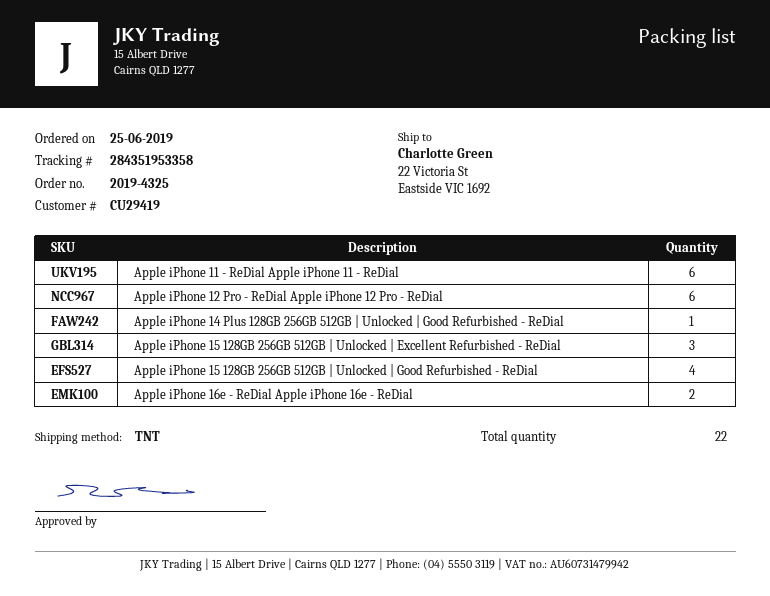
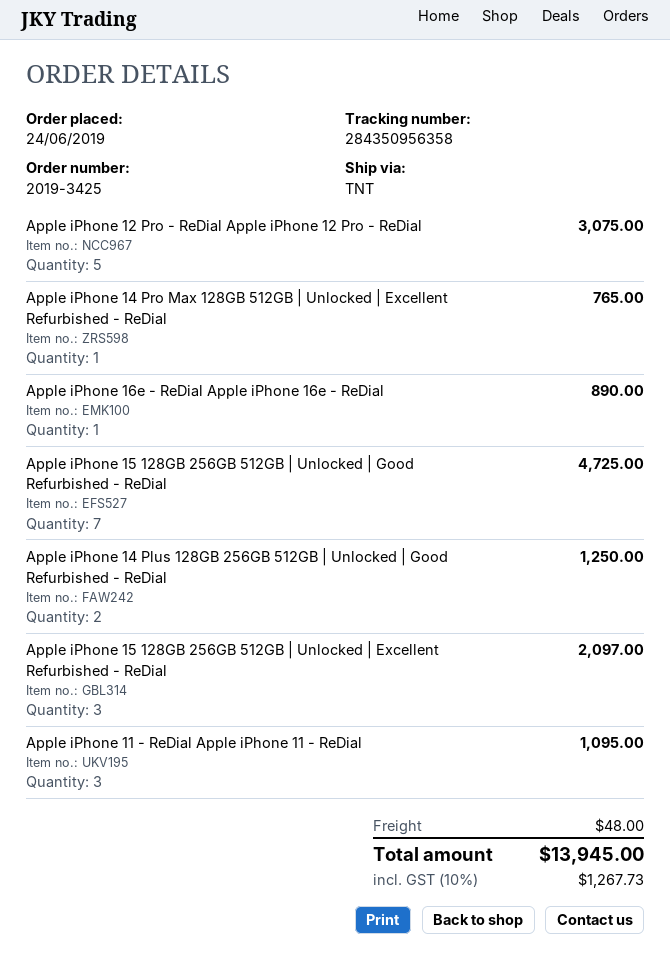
order number: 2019-4325 -> 2019-3425
order date: 2019-06-25 -> 2019-06-24
tracking number: 284351953358 -> 284350956358
Apple iPhone 11 - ReDial Apple iPhone 11 - ReDial: 6 -> 3
Apple iPhone 12 Pro - ReDial Apple iPhone 12 Pro - ReDial: 6 -> 5
Apple iPhone 14 Plus 128GB 256GB 512GB | Unlocked | Good Refurbished - ReDial: 1 -> 2
Apple iPhone 15 128GB 256GB 512GB | Unlocked | Good Refurbished - ReDial: 4 -> 7
Apple iPhone 16e - ReDial Apple iPhone 16e - ReDial: 2 -> 1
Apple iPhone 14 Pro Max 128GB 512GB | Unlocked | Excellent Refurbished - ReDial: none -> 1

